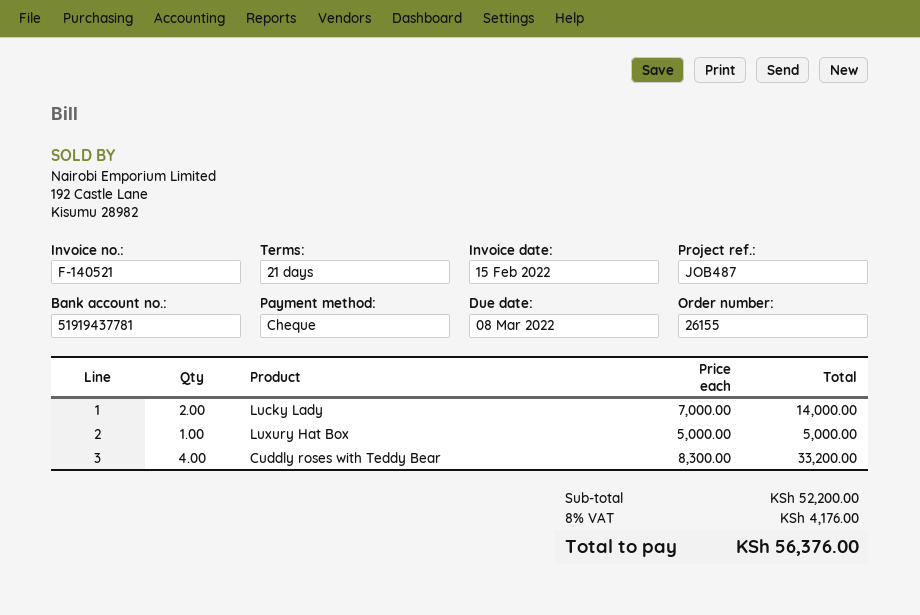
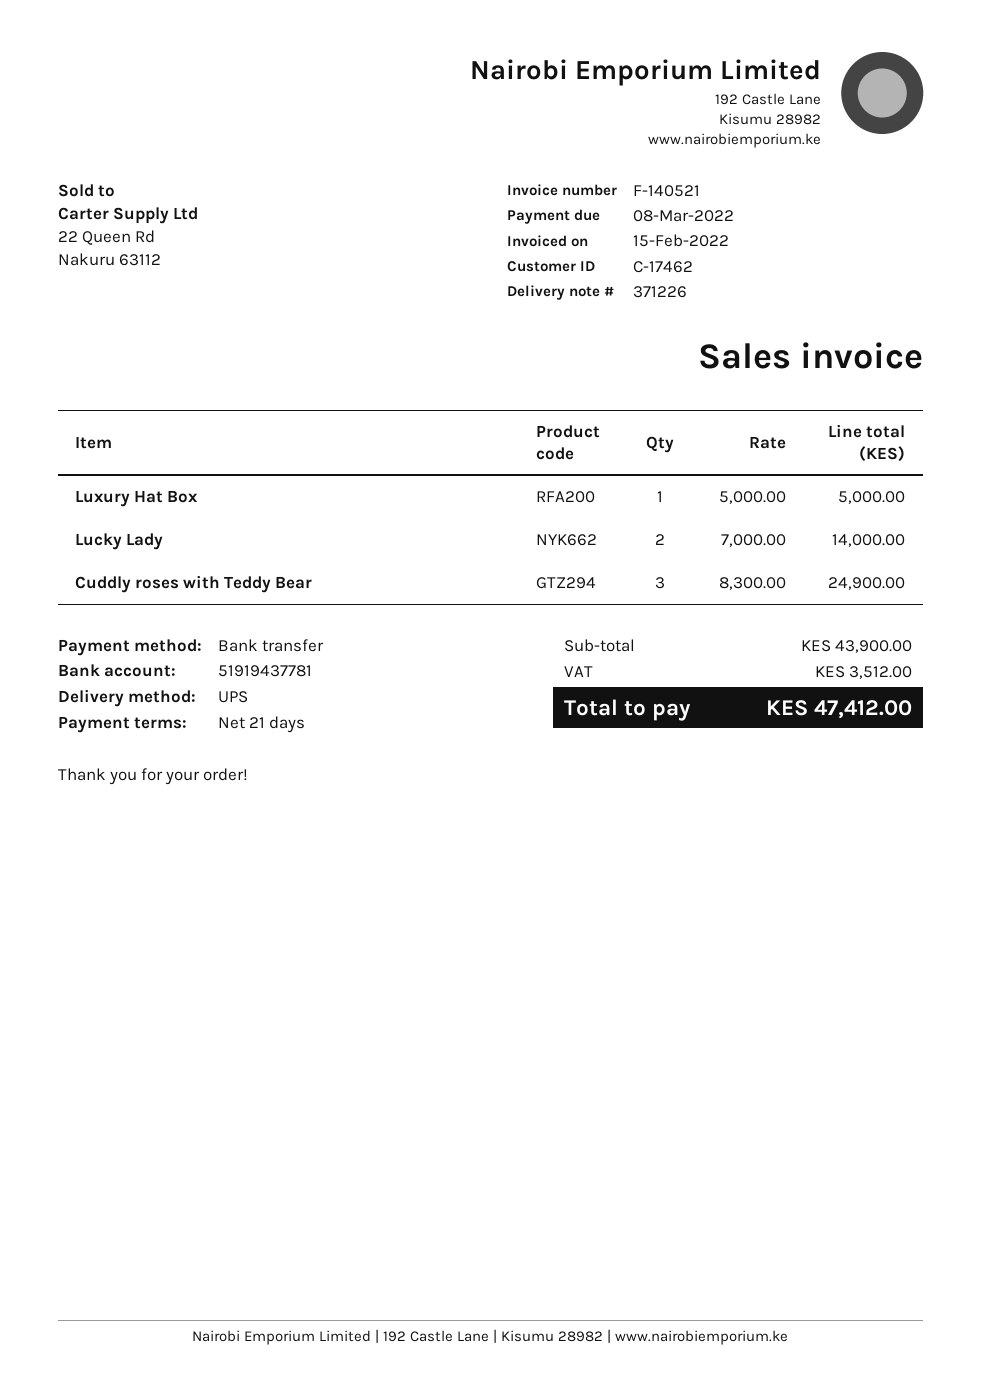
payment method: cheque -> bank transfer
Cuddly roses with Teddy Bear: 4 x 8300.00 = 33200.00 -> 3 x 8300.00 = 24900.00
subtotal: 52200.00 -> 43900.00
tax: 4176.00 -> 3512.00
total: 56376.00 -> 47412.00

